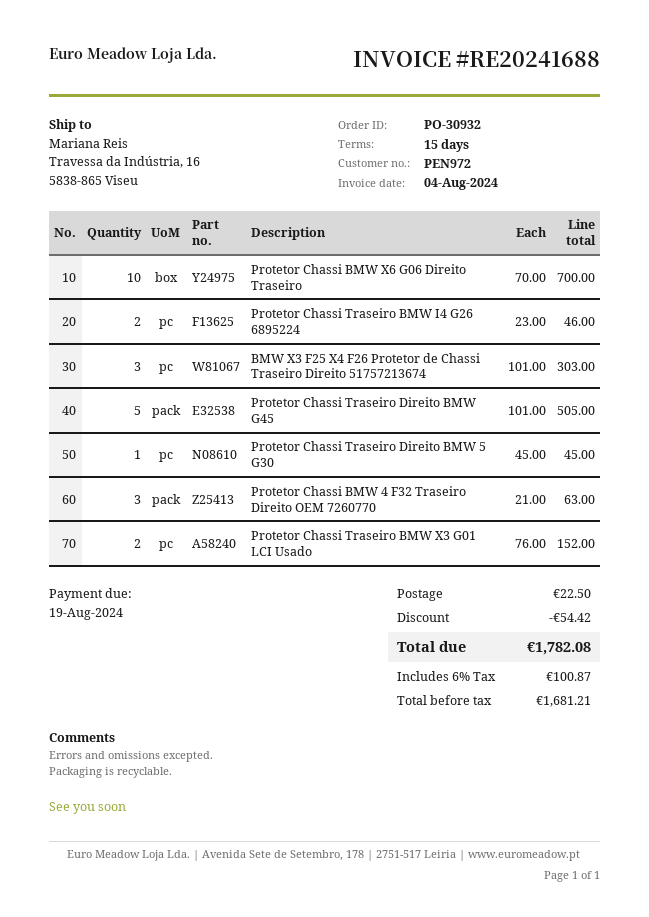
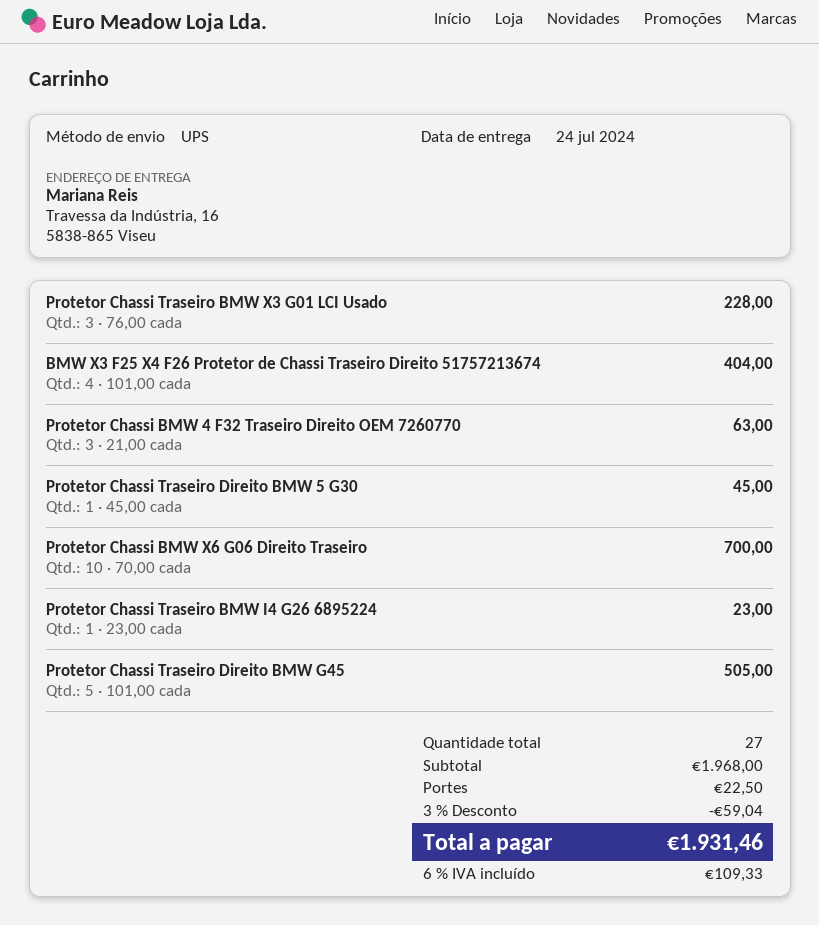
Protetor Chassi Traseiro BMW I4 G26 6895224: 2 x 23.00 = 46.00 -> 1 x 23.00 = 23.00
BMW X3 F25 X4 F26 Protetor de Chassi Traseiro Direito 51757213674: 3 x 101.00 = 303.00 -> 4 x 101.00 = 404.00
Protetor Chassi Traseiro BMW X3 G01 LCI Usado: 2 x 76.00 = 152.00 -> 3 x 76.00 = 228.00
discount: 54.42 -> 59.04
tax: 6% = 100.87 -> 6% = 109.33
total: 1782.08 -> 1931.46

